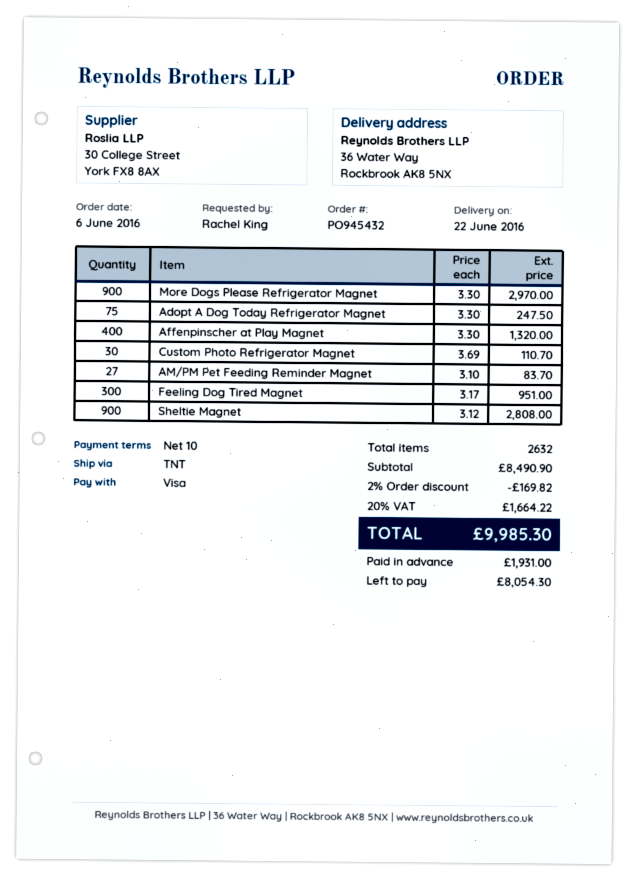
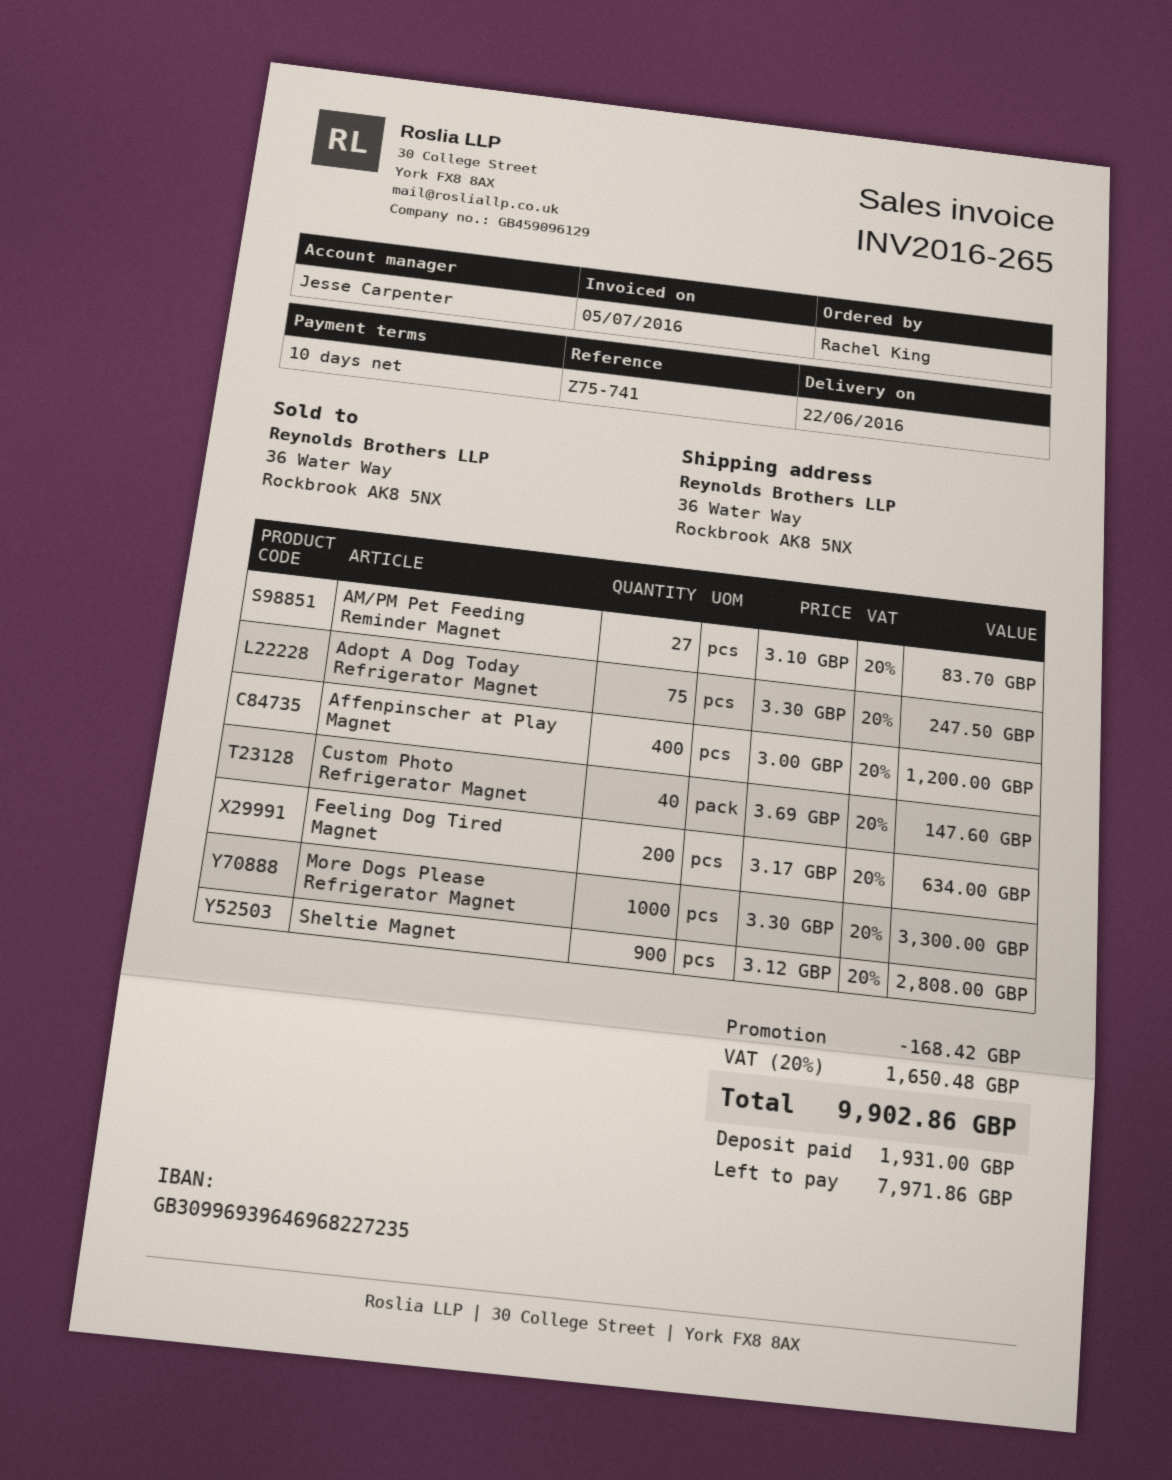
More Dogs Please Refrigerator Magnet: 900 x 3.30 = 2970.00 -> 1000 x 3.30 = 3300.00
Affenpinscher at Play Magnet: 400 x 3.30 = 1320.00 -> 400 x 3.00 = 1200.00
Custom Photo Refrigerator Magnet: 30 x 3.69 = 110.70 -> 40 x 3.69 = 147.60
Feeling Dog Tired Magnet: 300 x 3.17 = 951.00 -> 200 x 3.17 = 634.00
discount: 169.82 -> 168.42
tax: 20% = 1664.22 -> 20% = 1650.48
total: 9985.30 -> 9902.86
balance: 8054.30 -> 7971.86

